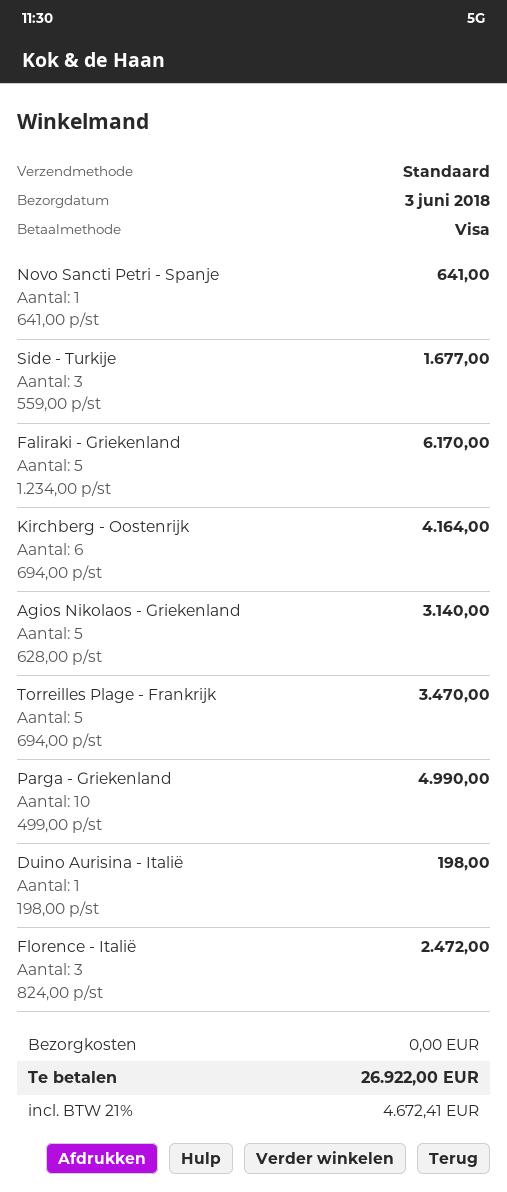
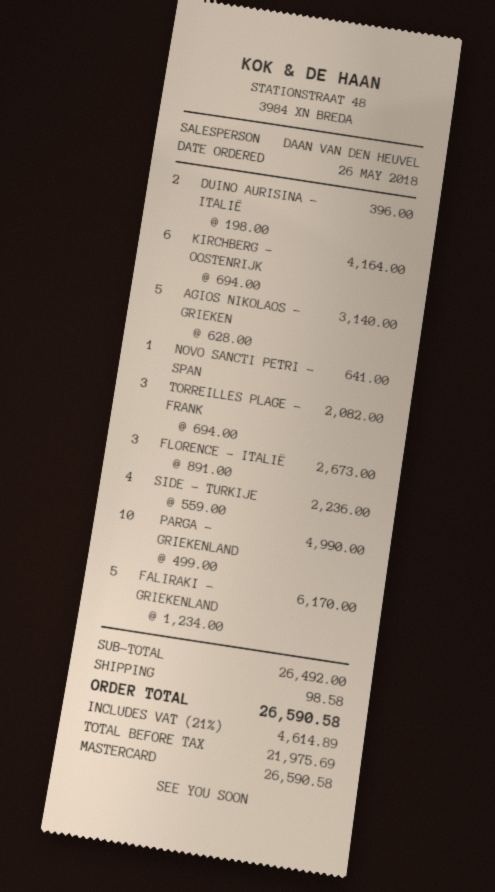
payment method: Visa -> Mastercard
Side - Turkije: 3 x 559.00 = 1677.00 -> 4 x 559.00 = 2236.00
Torreilles Plage - Frankrijk: 5 x 694.00 = 3470.00 -> 3 x 694.00 = 2082.00
Duino Aurisina - Italië: 1 x 198.00 = 198.00 -> 2 x 198.00 = 396.00
Florence - Italië: 3 x 824.00 = 2472.00 -> 3 x 891.00 = 2673.00
shipping: 0.00 -> 98.58
tax: 21% = 4672.41 -> 21% = 4614.89
total: 26922.00 -> 26590.58

